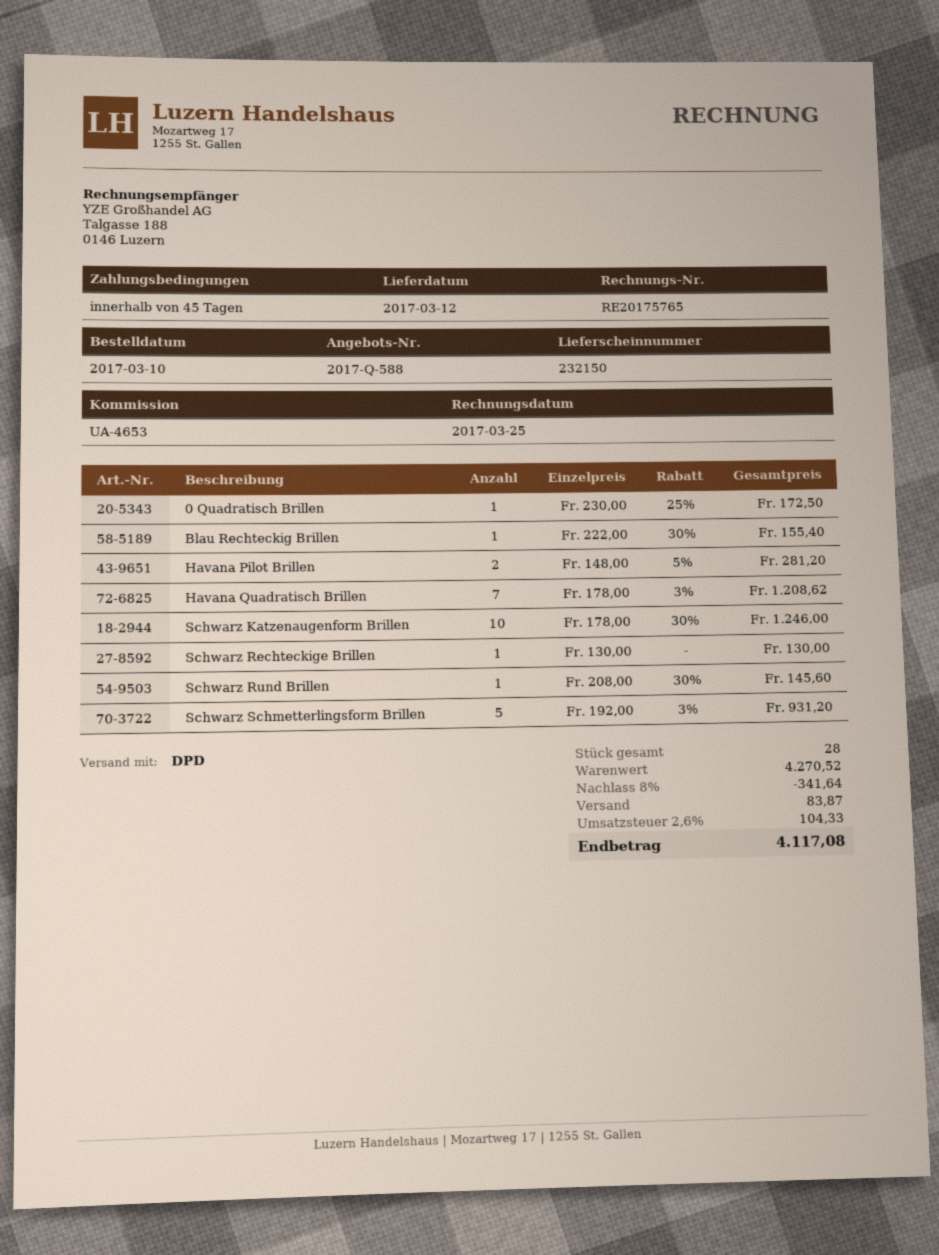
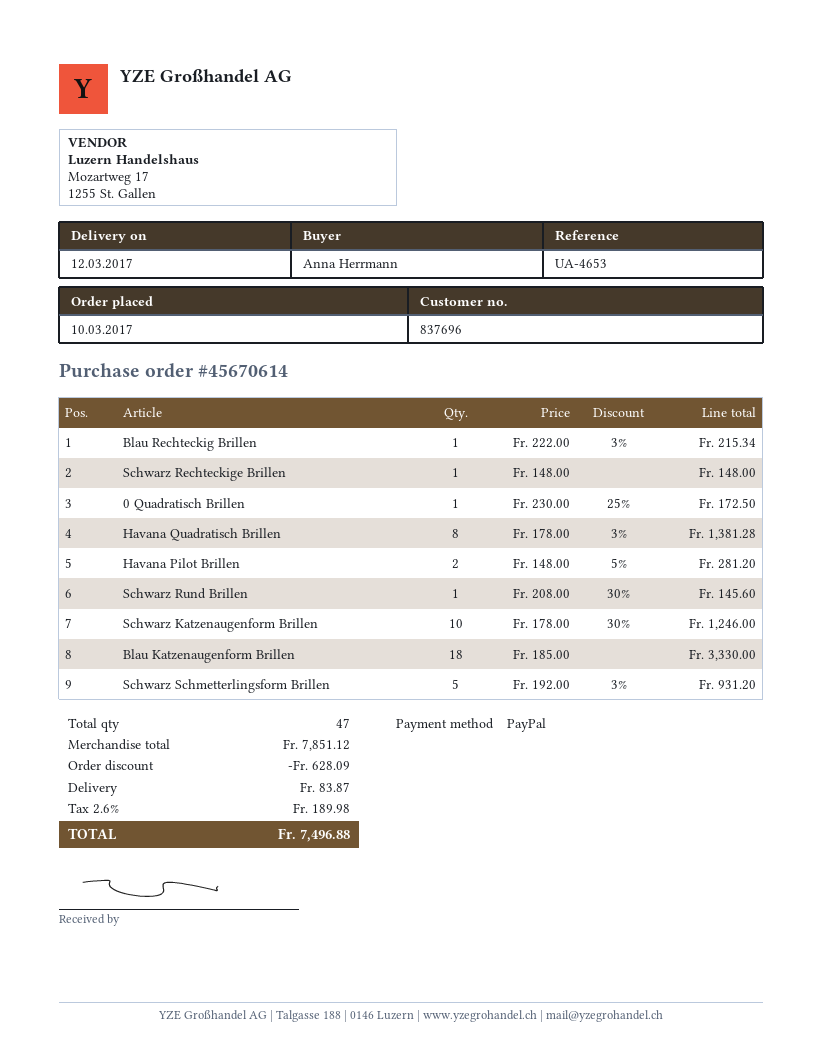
Blau Rechteckig Brillen: 1 x 222.00 - 30% = 155.40 -> 1 x 222.00 - 3% = 215.34
Havana Quadratisch Brillen: 7 x 178.00 - 3% = 1208.62 -> 8 x 178.00 - 3% = 1381.28
Schwarz Rechteckige Brillen: 1 x 130.00 = 130.00 -> 1 x 148.00 = 148.00
Blau Katzenaugenform Brillen: none -> 18 x 185.00 = 3330.00
total quantity: 28 -> 47
subtotal: 4270.52 -> 7851.12
discount: 341.64 -> 628.09
tax: 2.6% = 104.33 -> 2.6% = 189.98
total: 4117.08 -> 7496.88

